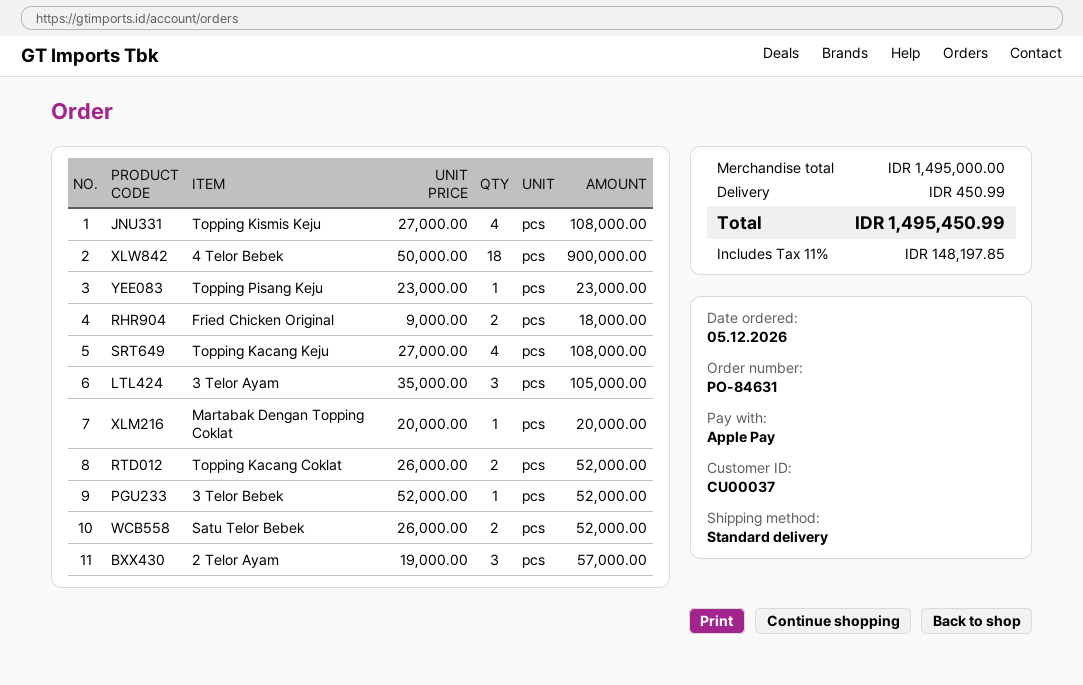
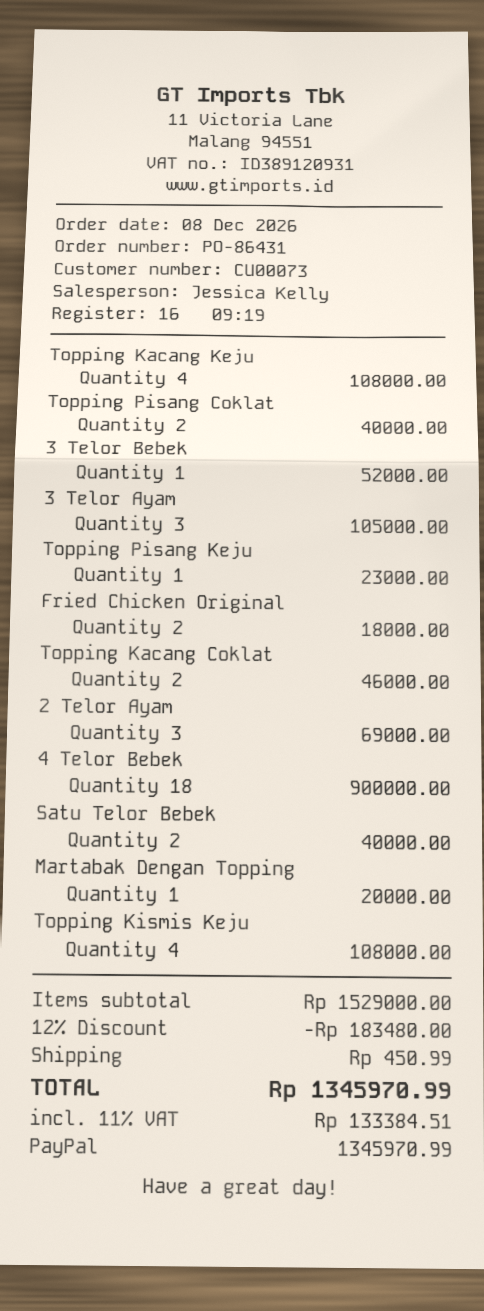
order number: PO-84631 -> PO-86431
order date: 2026-12-05 -> 2026-12-08
customer number: CU00037 -> CU00073
payment method: Apple Pay -> PayPal
Topping Kacang Coklat: 2 for 52000.00 -> 2 for 46000.00
Satu Telor Bebek: 2 for 52000.00 -> 2 for 40000.00
2 Telor Ayam: 3 for 57000.00 -> 3 for 69000.00
Topping Pisang Coklat: none -> 2 for 40000.00
subtotal: 1495000.00 -> 1529000.00
discount: none -> 12% = 183480.00
tax: 11% = 148197.85 -> 11% = 133384.51
total: 1495450.99 -> 1345970.99

